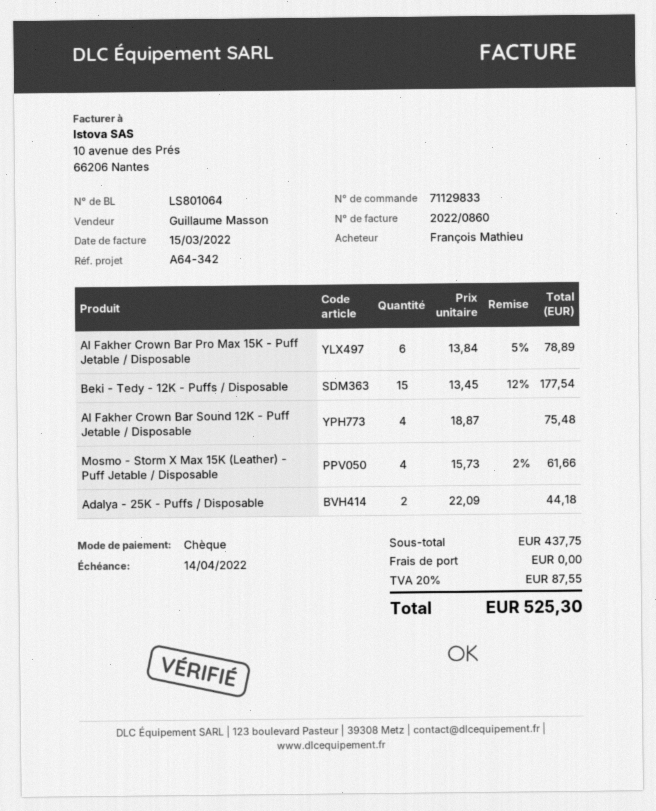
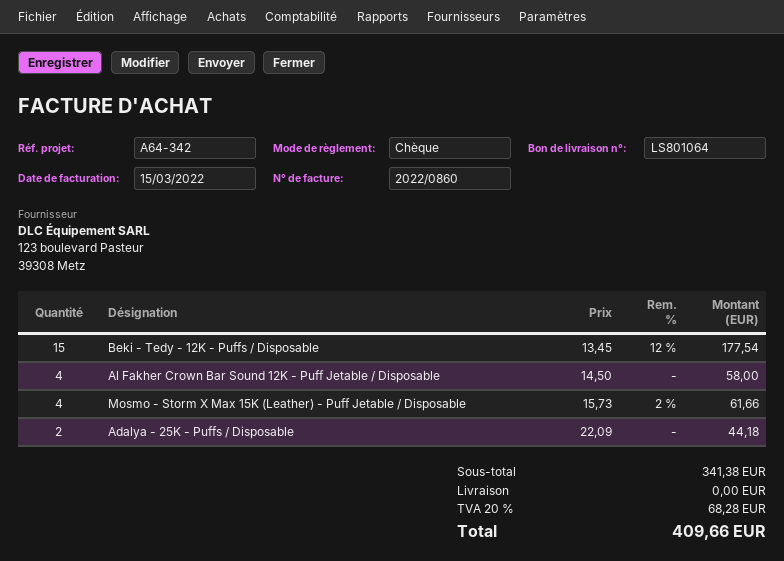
Al Fakher Crown Bar Pro Max 15K - Puff Jetable / Disposable: 6 x 13.84 - 5% = 78.89 -> none
Al Fakher Crown Bar Sound 12K - Puff Jetable / Disposable: 4 x 18.87 = 75.48 -> 4 x 14.50 = 58.00
subtotal: 437.75 -> 341.38
tax: 20% = 87.55 -> 20% = 68.28
total: 525.30 -> 409.66

